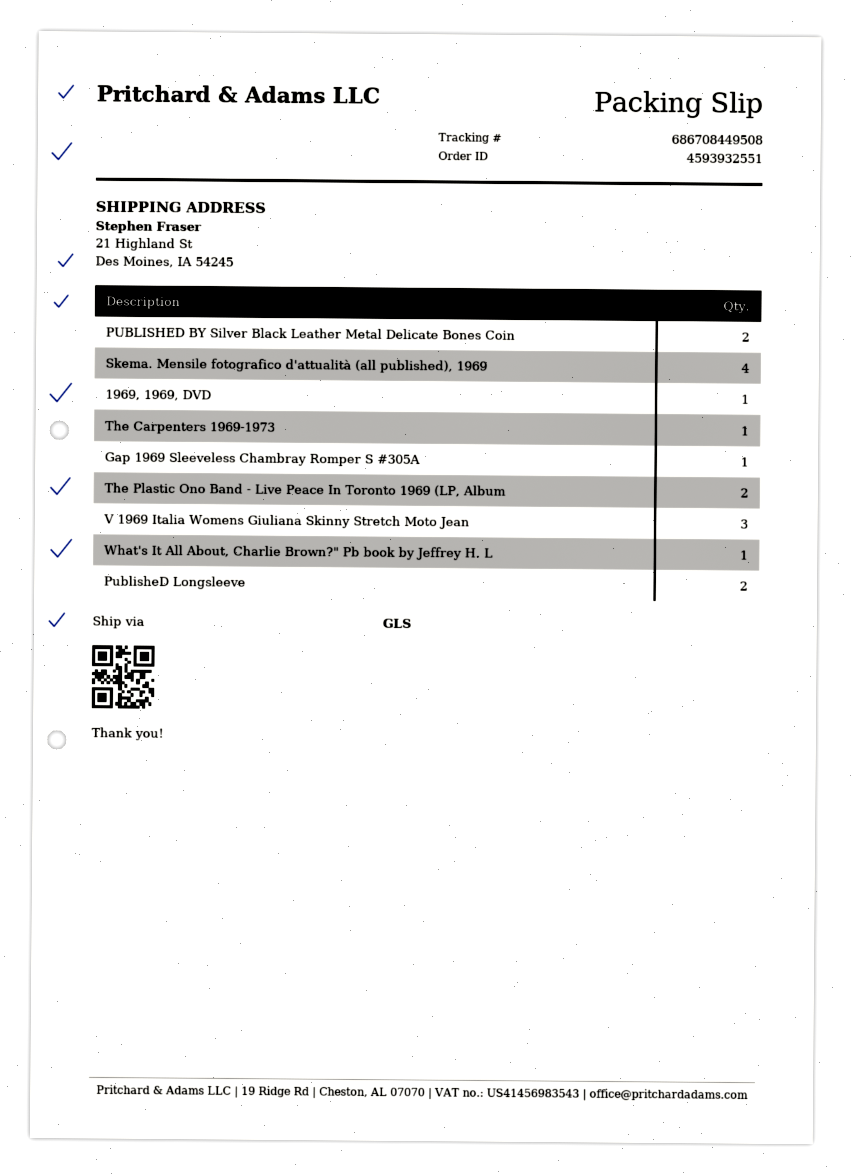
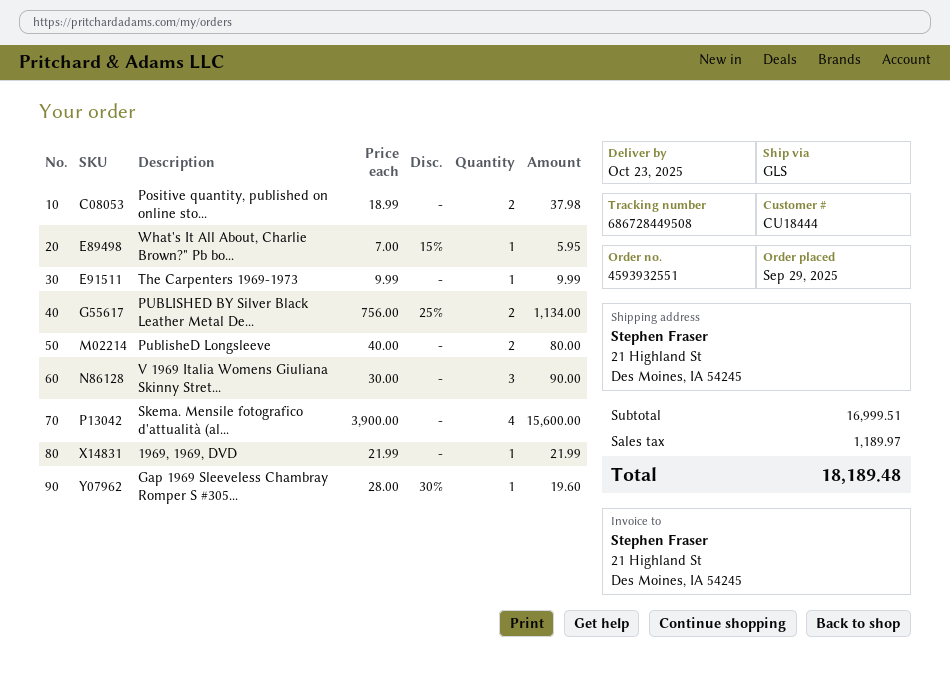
tracking number: 686708449508 -> 686728449508
The Plastic Ono Band - Live Peace In Toronto 1969 (LP, Album: 2 -> none
Positive quantity, published on online sto...: none -> 2

